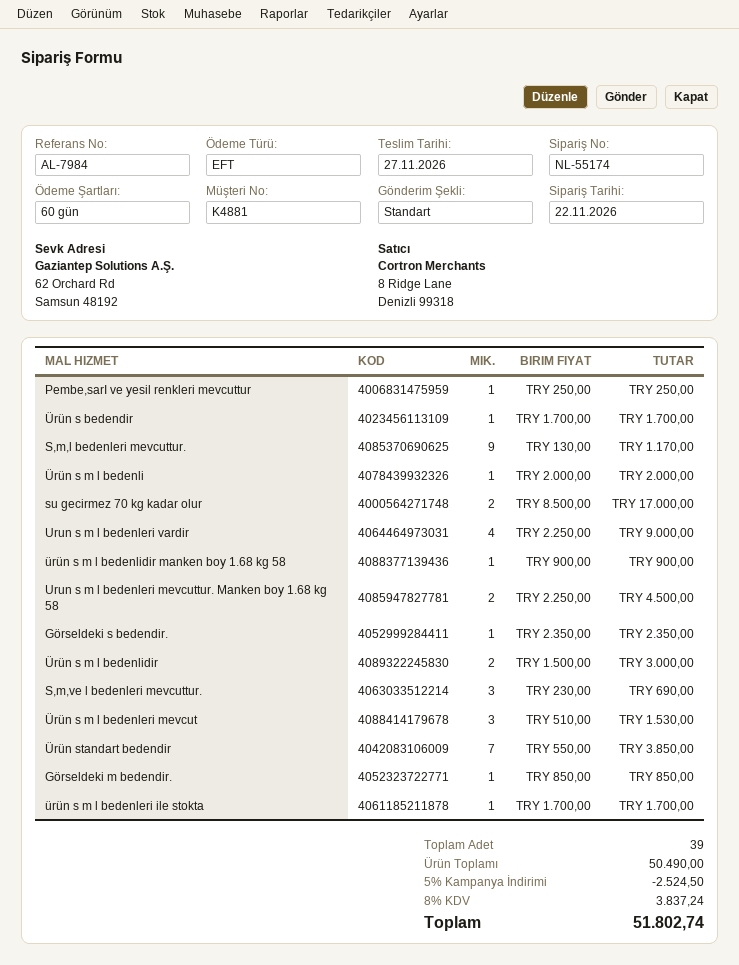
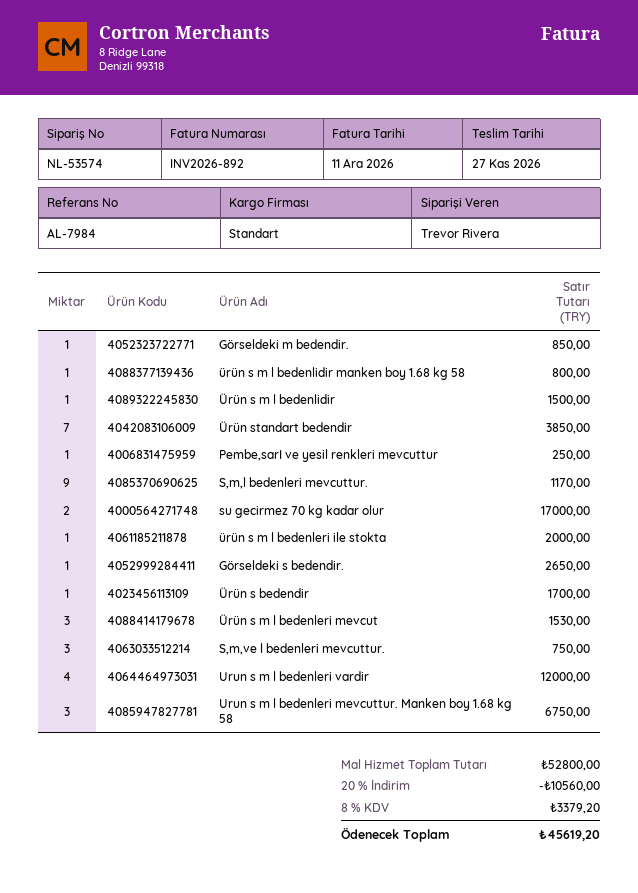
order number: NL-55174 -> NL-53574
Ürün s m l bedenli: 1 for 2000.00 -> none
Urun s m l bedenleri vardir: 4 for 9000.00 -> 4 for 12000.00
ürün s m l bedenlidir manken boy 1.68 kg 58: 1 for 900.00 -> 1 for 800.00
Urun s m l bedenleri mevcuttur. Manken boy 1.68 kg 58: 2 for 4500.00 -> 3 for 6750.00
Görseldeki s bedendir.: 1 for 2350.00 -> 1 for 2650.00
Ürün s m l bedenlidir: 2 for 3000.00 -> 1 for 1500.00
S,m,ve l bedenleri mevcuttur.: 3 for 690.00 -> 3 for 750.00
ürün s m l bedenleri ile stokta: 1 for 1700.00 -> 1 for 2000.00
subtotal: 50490.00 -> 52800.00
discount: 5% = 2524.50 -> 20% = 10560.00
tax: 8% = 3837.24 -> 8% = 3379.20
total: 51802.74 -> 45619.20

